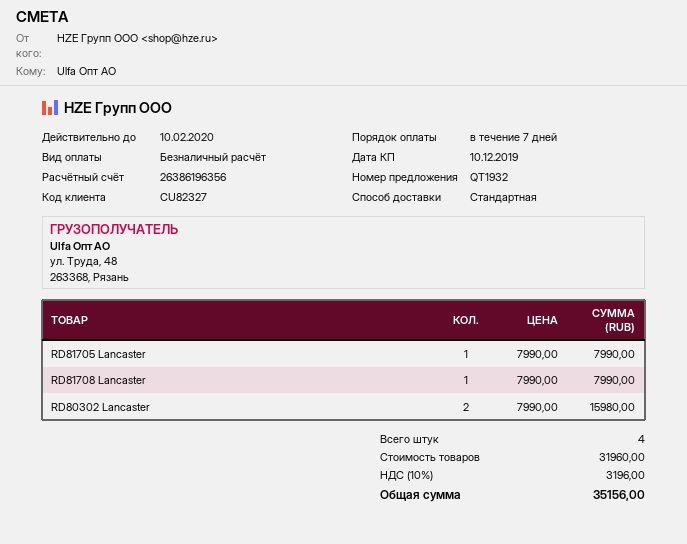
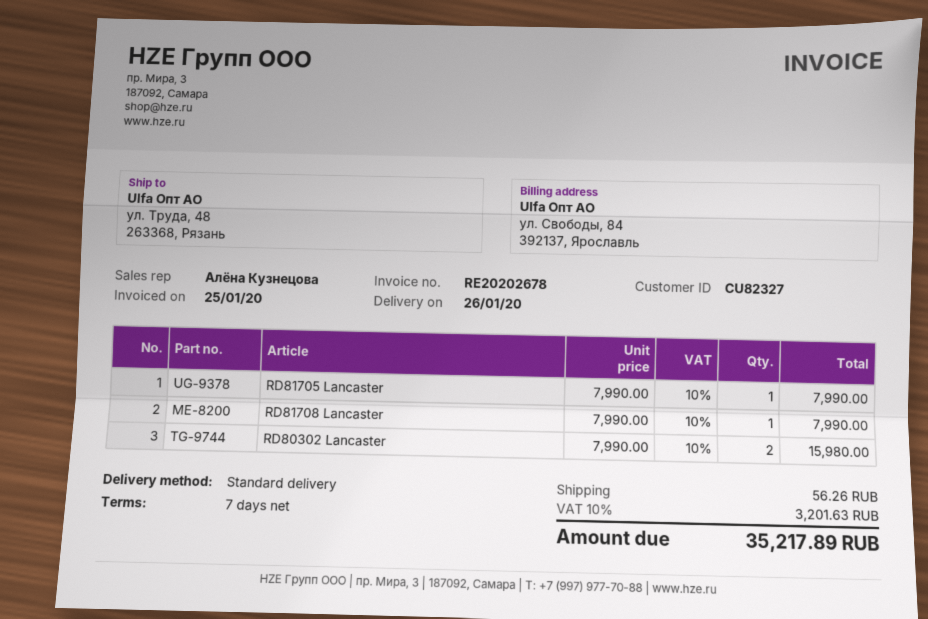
shipping: none -> 56.26
tax: 10% = 3196.00 -> 10% = 3201.63
total: 35156.00 -> 35217.89

